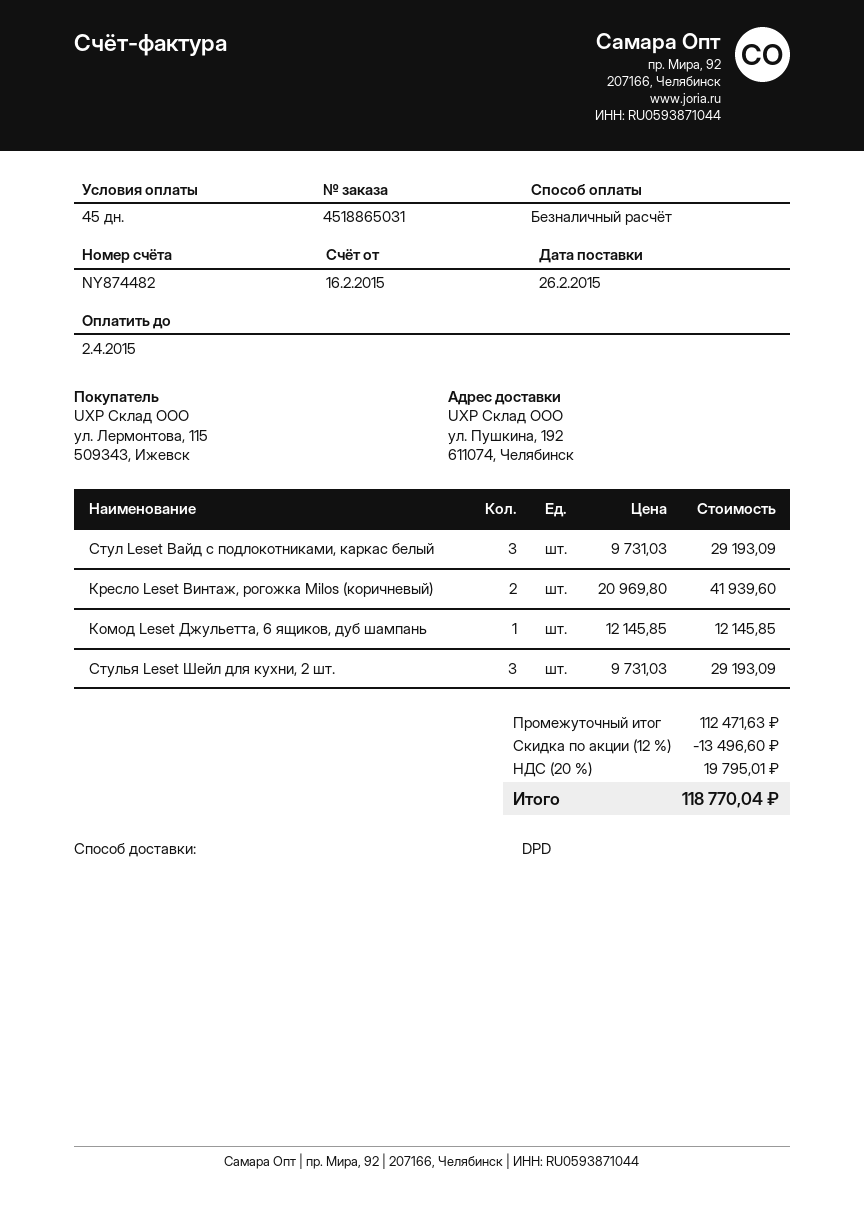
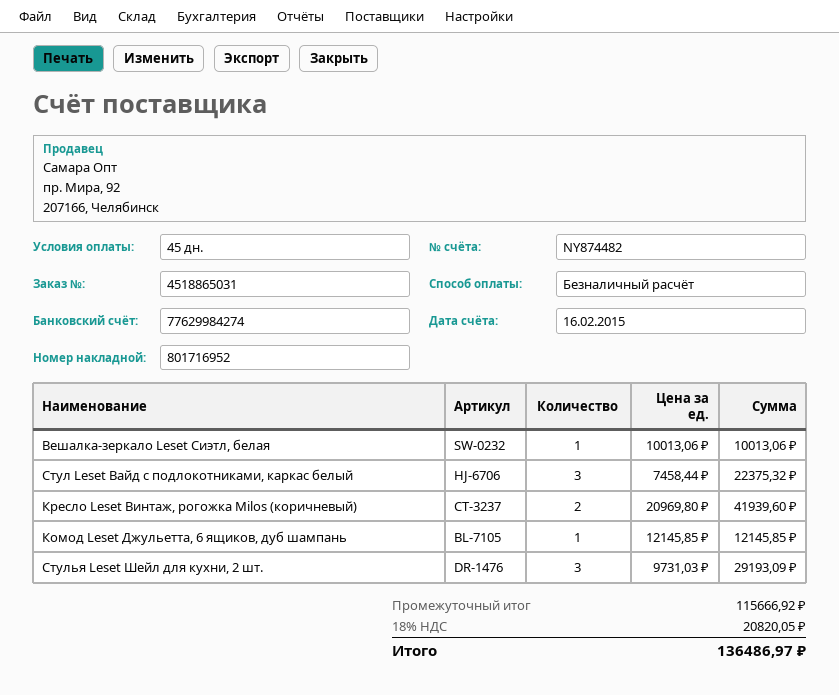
Стул Leset Вайд с подлокотниками, каркас белый: 3 x 9731.03 = 29193.09 -> 3 x 7458.44 = 22375.32
Вешалка-зеркало Leset Сиэтл, белая: none -> 1 x 10013.06 = 10013.06
subtotal: 112471.63 -> 115666.92
discount: 12% = 13496.60 -> none
tax: 20% = 19795.01 -> 18% = 20820.05
total: 118770.04 -> 136486.97

